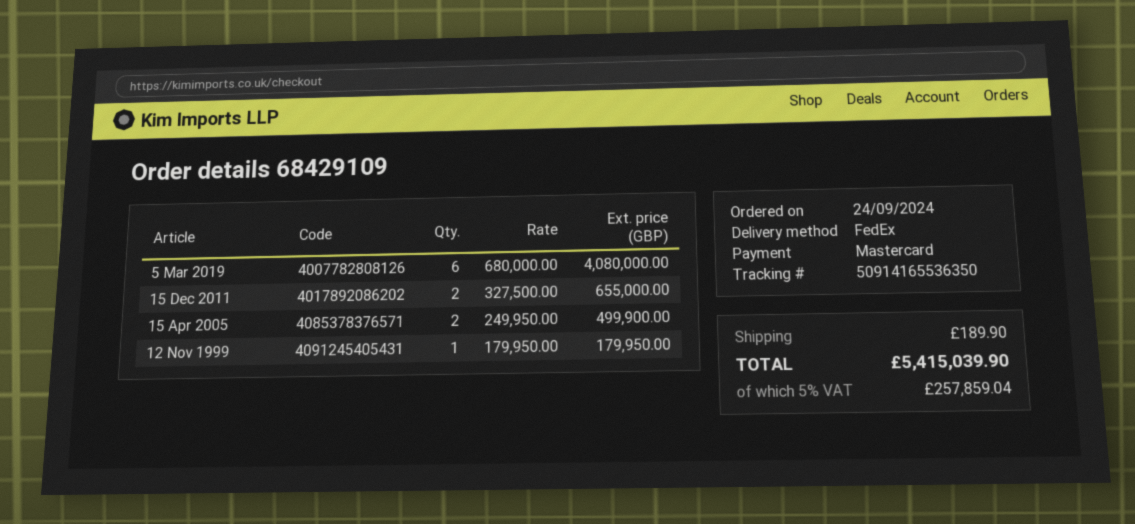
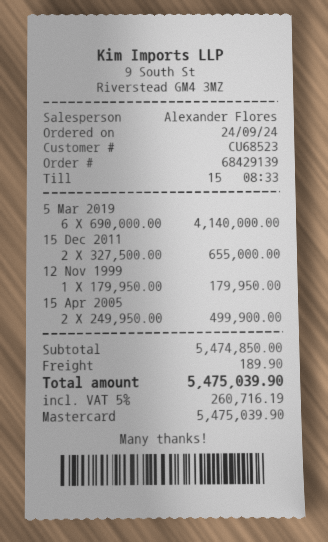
order number: 68429109 -> 68429139
5 Mar 2019: 6 x 680000.00 = 4080000.00 -> 6 x 690000.00 = 4140000.00
tax: 5% = 257859.04 -> 5% = 260716.19
total: 5415039.90 -> 5475039.90

